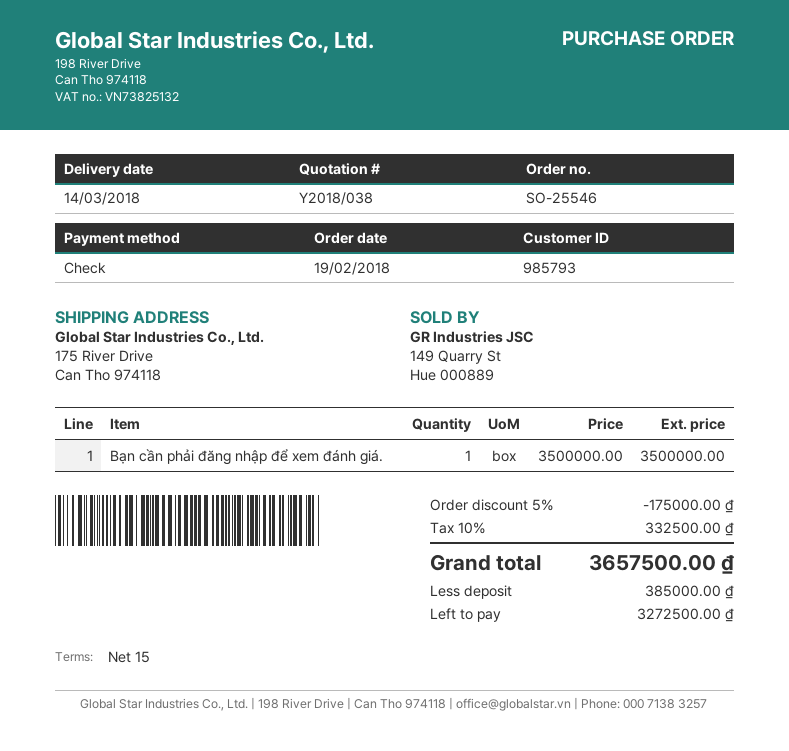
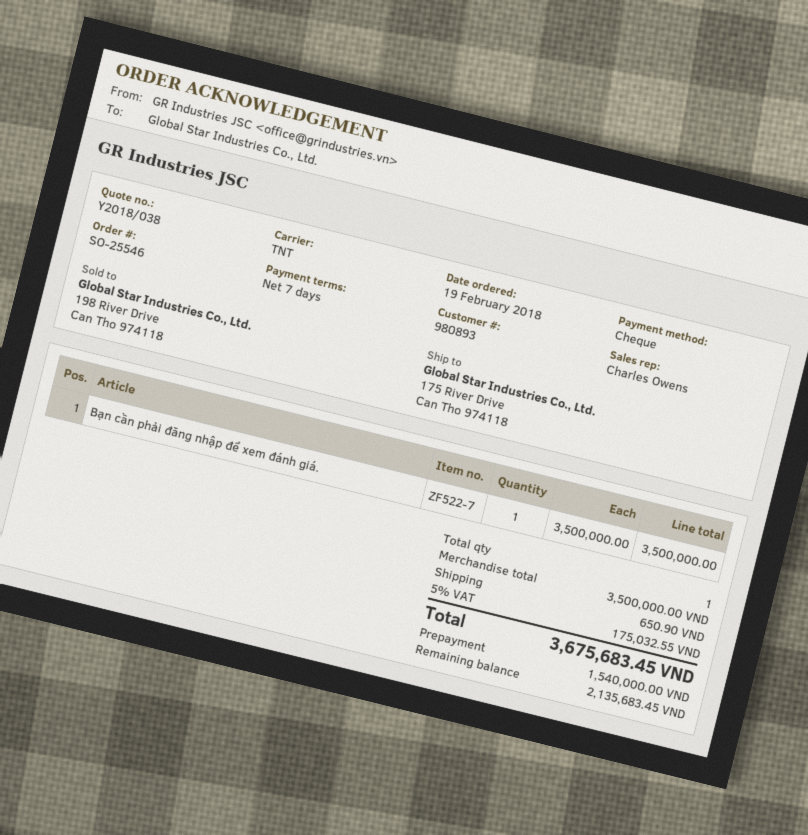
payment terms: 15 days -> 7 days
customer number: 985793 -> 980893
discount: 5% = 175000.00 -> none
shipping: none -> 650.90
tax: 10% = 332500.00 -> 5% = 175032.55
total: 3657500.00 -> 3675683.45
deposit: 385000.00 -> 1540000.00
balance: 3272500.00 -> 2135683.45

